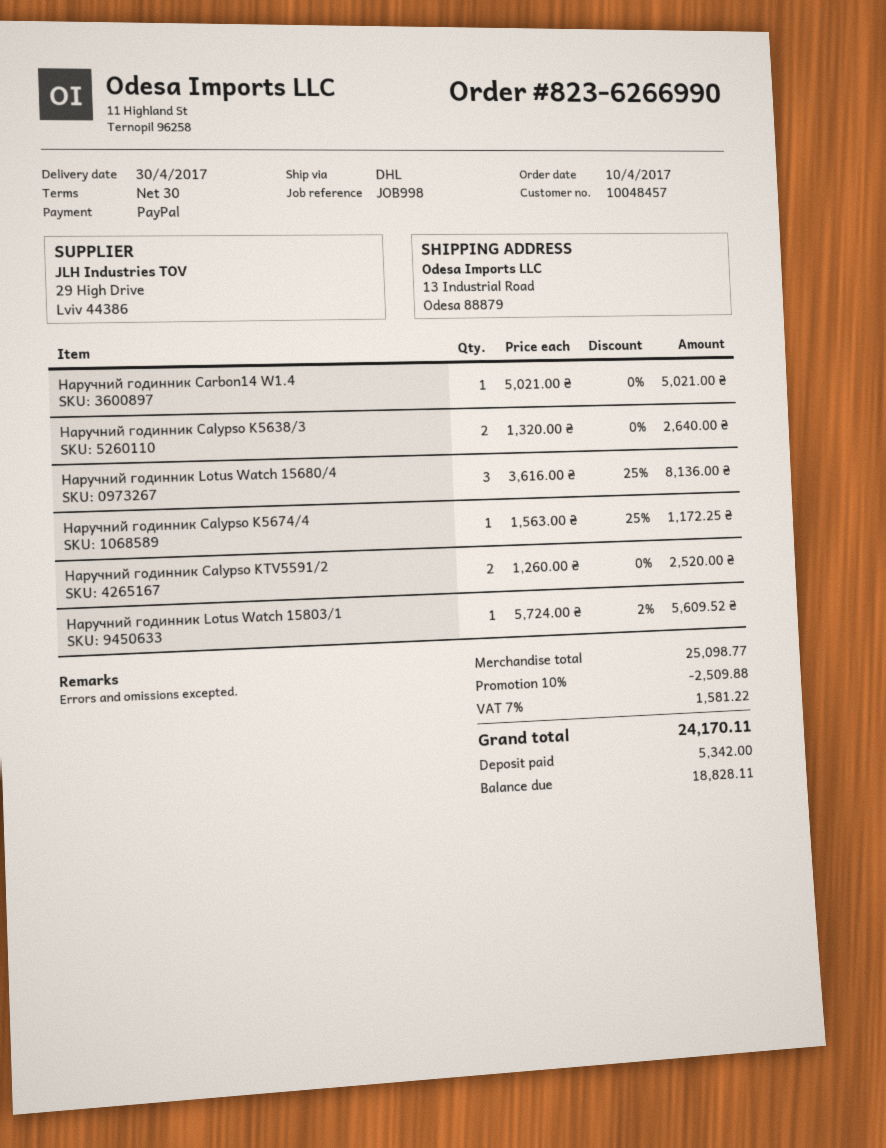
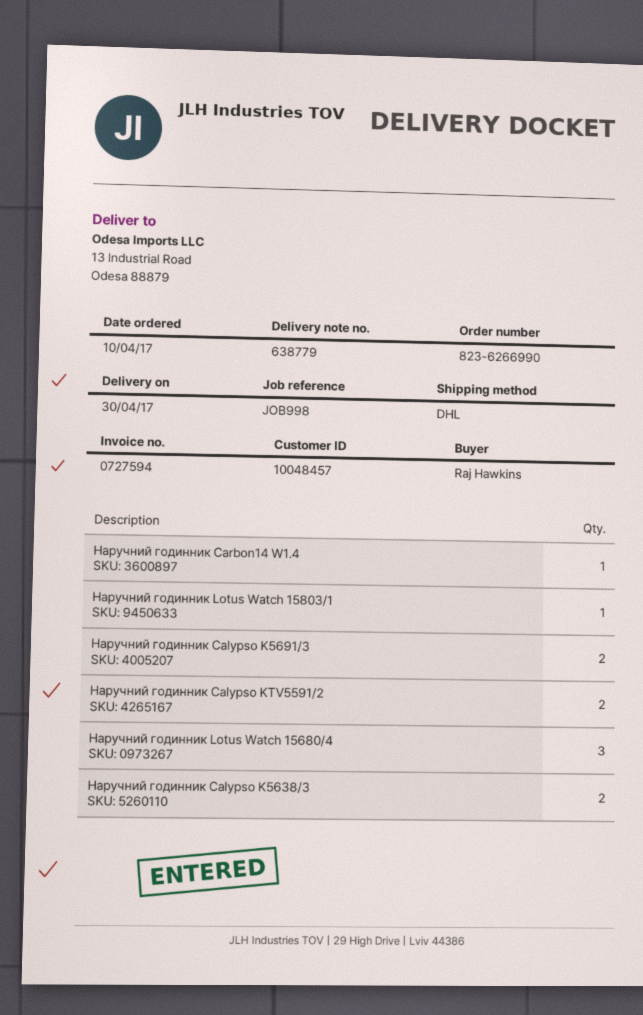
Наручний годинник Calypso K5674/4: 1 -> none
Наручний годинник Calypso K5691/3: none -> 2

